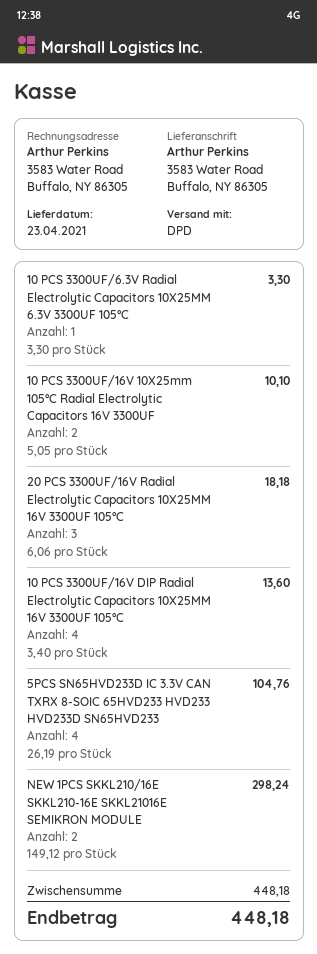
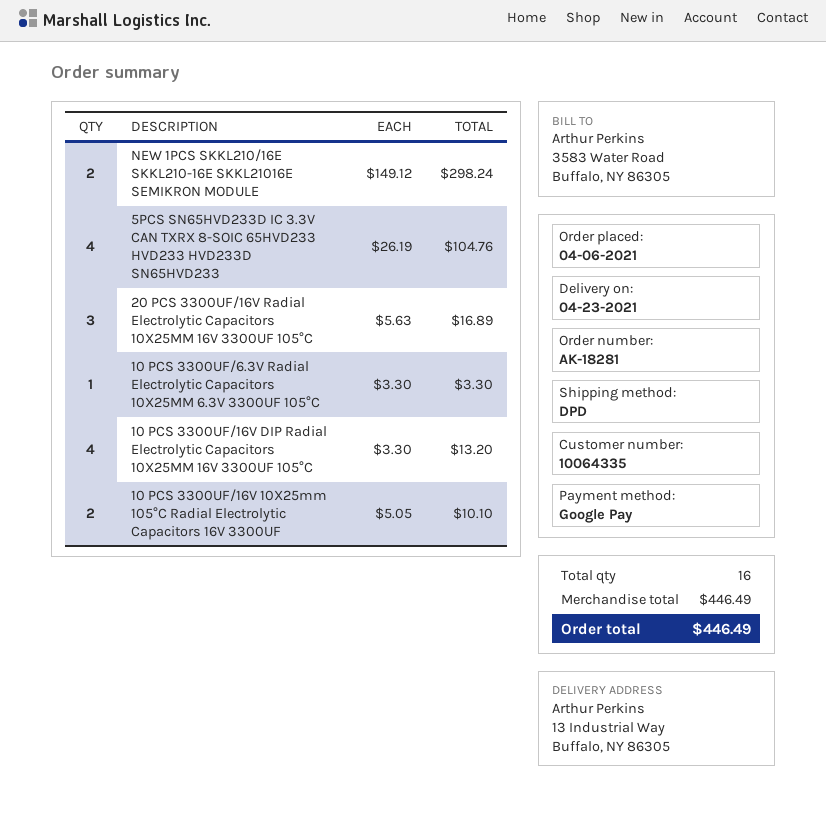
ship to: 3583 Water Road, Buffalo, NY 86305 -> 13 Industrial Way, Buffalo, NY 86305
20 PCS 3300UF/16V Radial Electrolytic Capacitors 10X25MM 16V 3300UF 105°C: 3 x 6.06 = 18.18 -> 3 x 5.63 = 16.89
10 PCS 3300UF/16V DIP Radial Electrolytic Capacitors 10X25MM 16V 3300UF 105°C: 4 x 3.40 = 13.60 -> 4 x 3.30 = 13.20
subtotal: 448.18 -> 446.49
total: 448.18 -> 446.49

